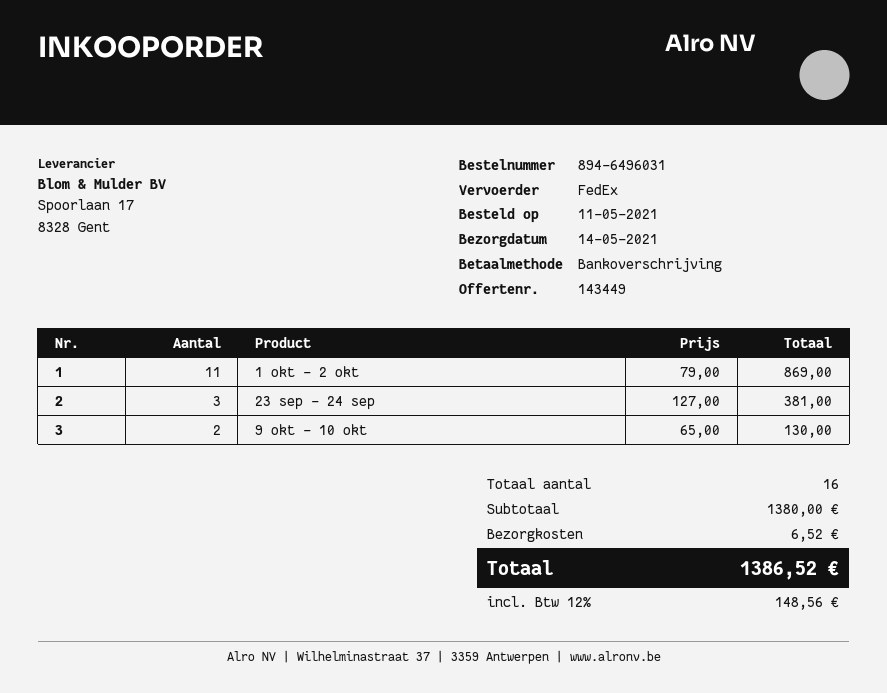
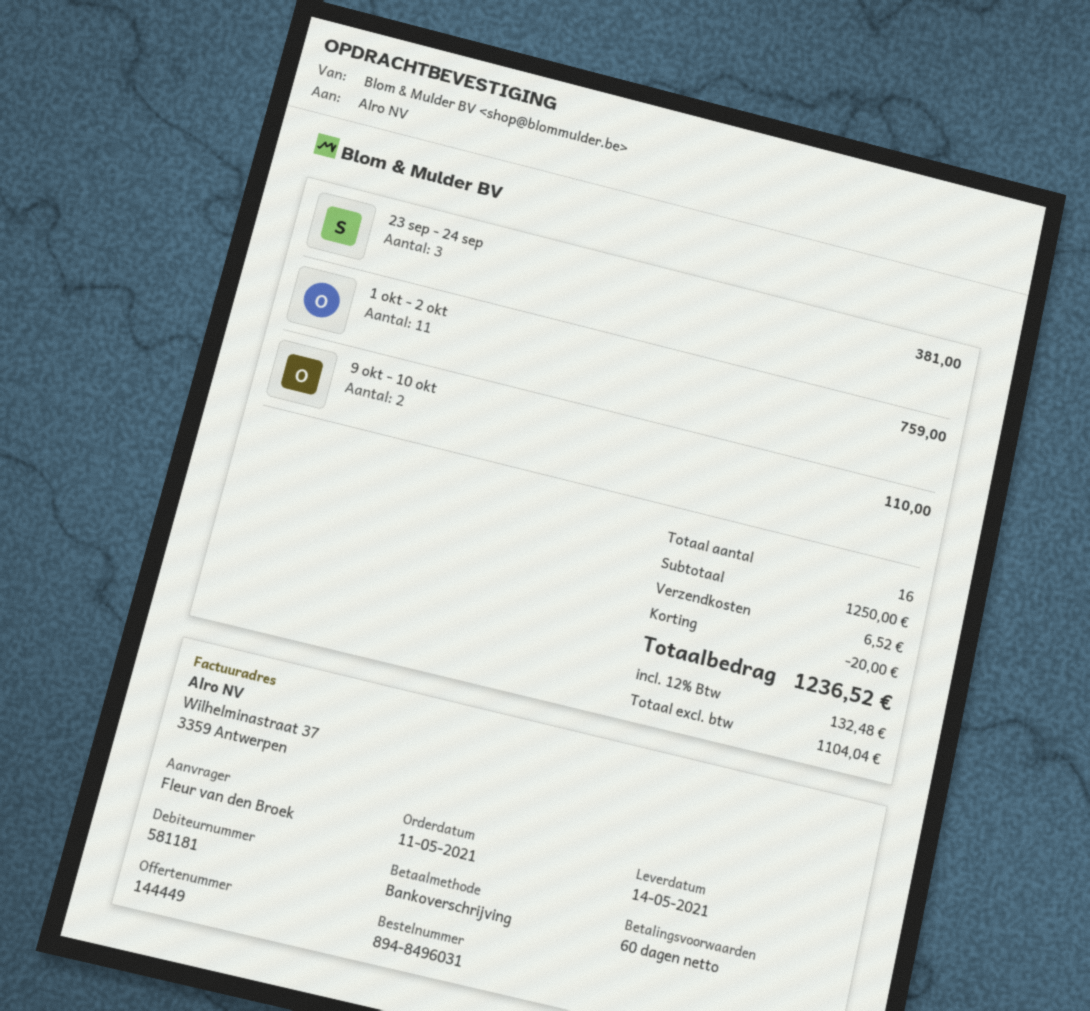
quote number: 143449 -> 144449
order number: 894-6496031 -> 894-8496031
1 okt - 2 okt: 11 for 869.00 -> 11 for 759.00
9 okt - 10 okt: 2 for 130.00 -> 2 for 110.00
subtotal: 1380.00 -> 1250.00
discount: none -> 20.00
tax: 12% = 148.56 -> 12% = 132.48
total: 1386.52 -> 1236.52

